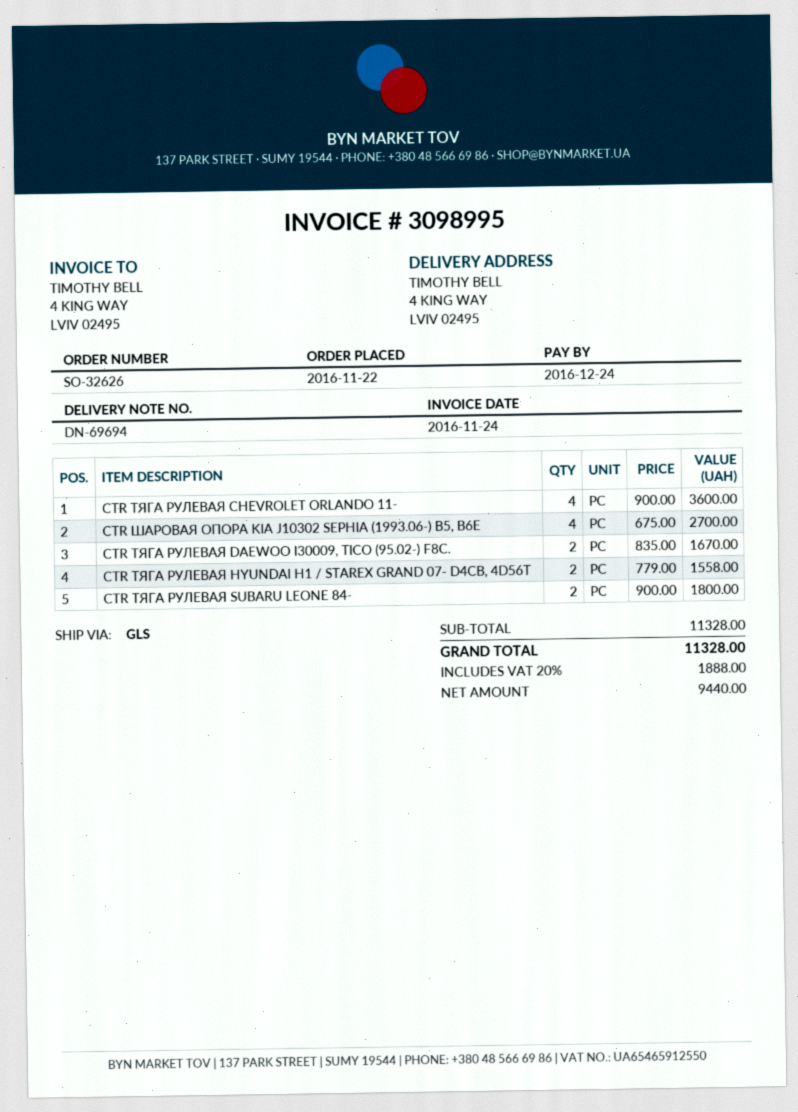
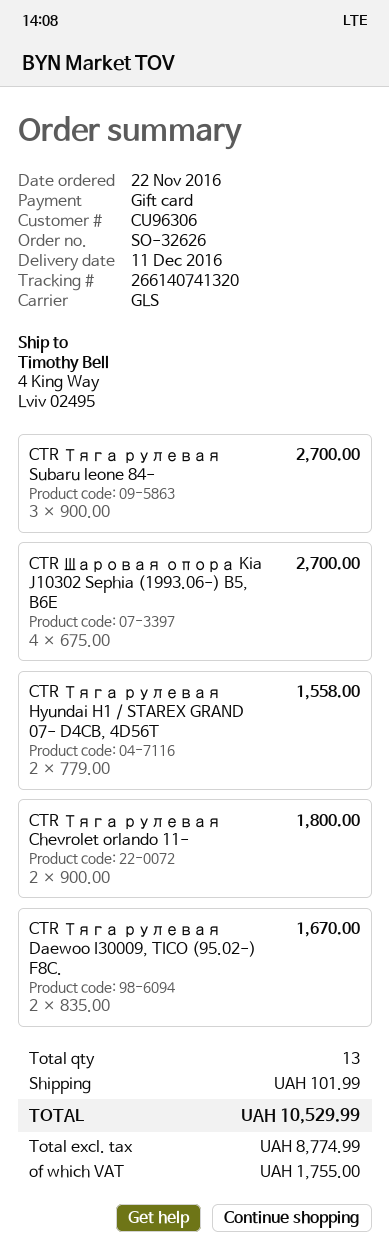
CTR ТЯГА РУЛЕВАЯ CHEVROLET ORLANDO 11-: 4 x 900.00 = 3600.00 -> 2 x 900.00 = 1800.00
CTR ТЯГА РУЛЕВАЯ SUBARU LEONE 84-: 2 x 900.00 = 1800.00 -> 3 x 900.00 = 2700.00
shipping: none -> 101.99
net: 9440.00 -> 8774.99
tax: 1888.00 -> 1755.00
total: 11328.00 -> 10529.99

